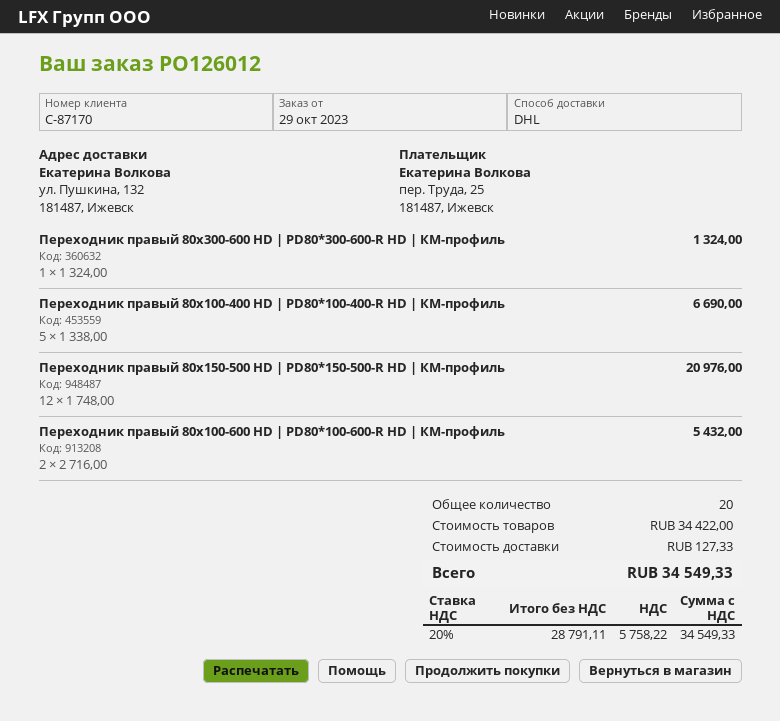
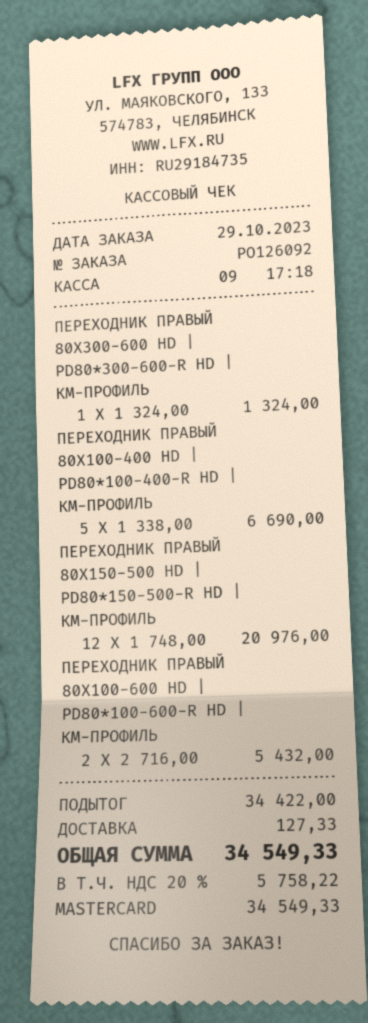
order number: PO126012 -> PO126092

